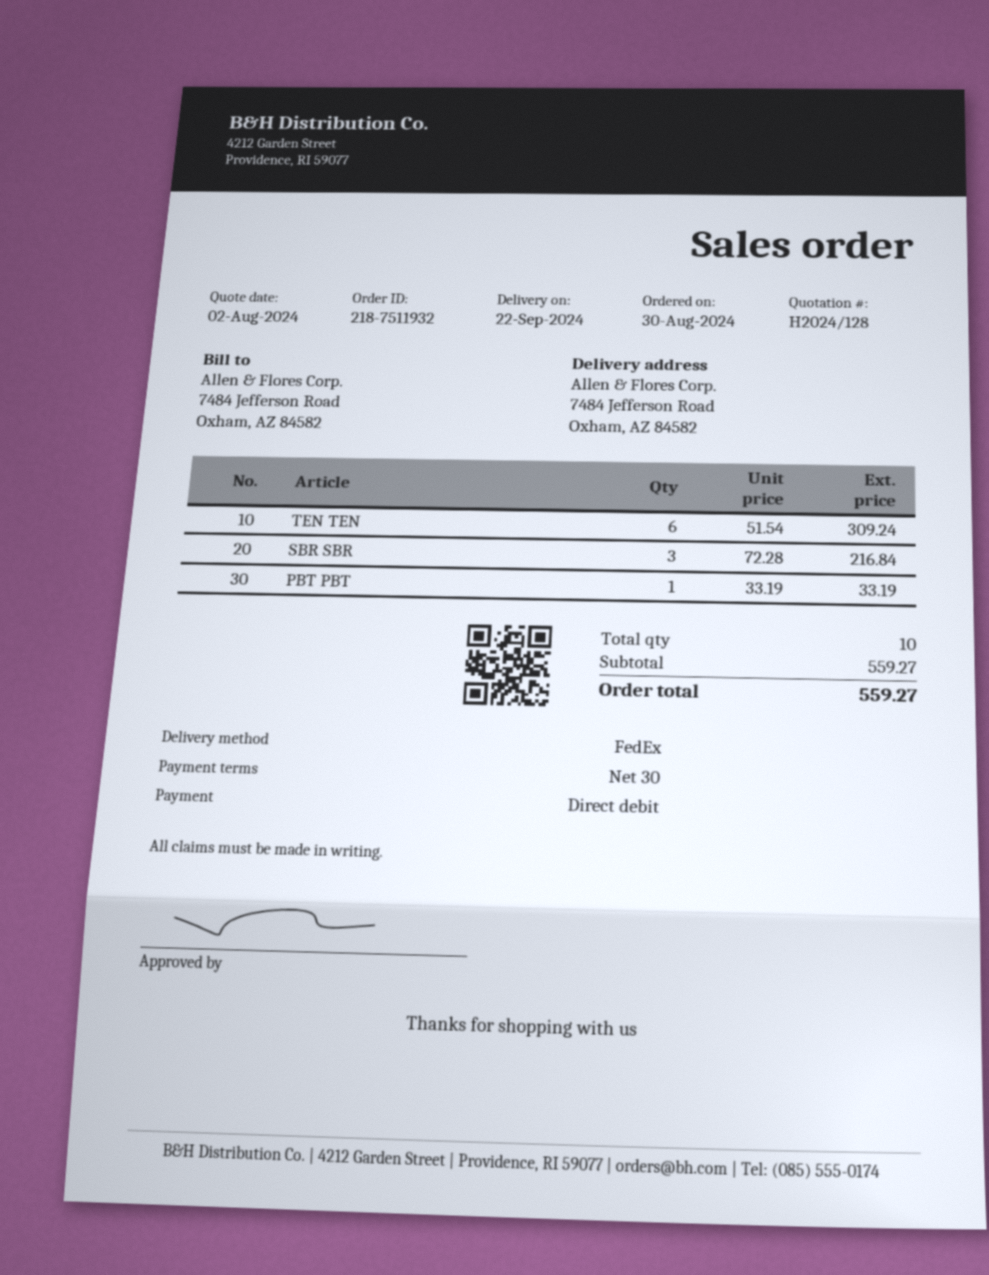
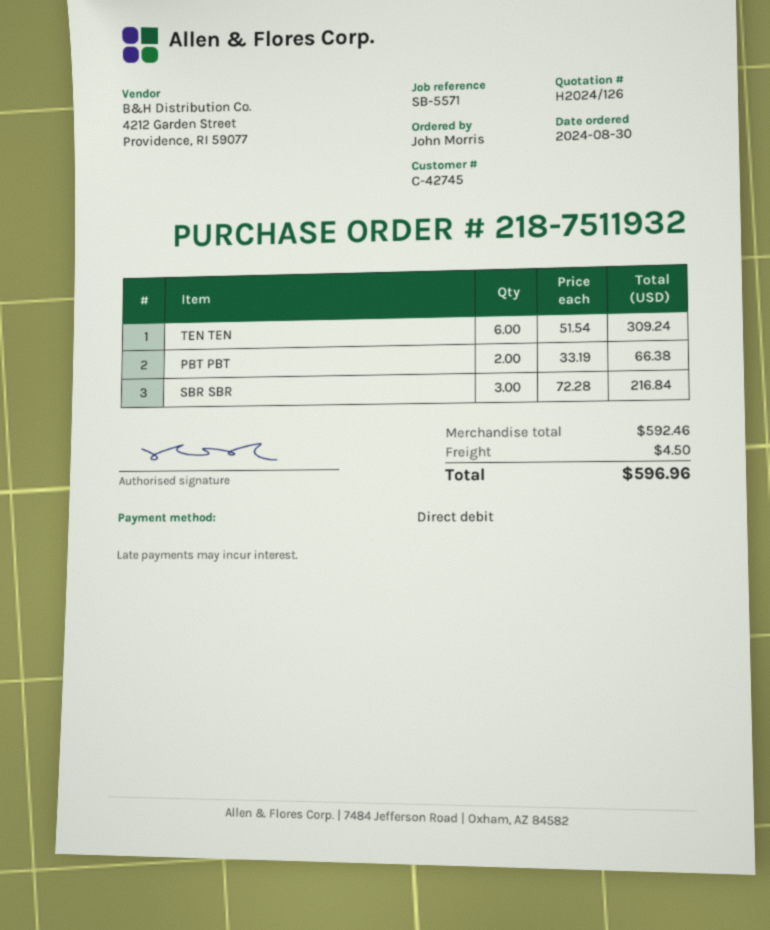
quote number: H2024/128 -> H2024/126
PBT PBT: 1 x 33.19 = 33.19 -> 2 x 33.19 = 66.38
subtotal: 559.27 -> 592.46
shipping: none -> 4.50
total: 559.27 -> 596.96

